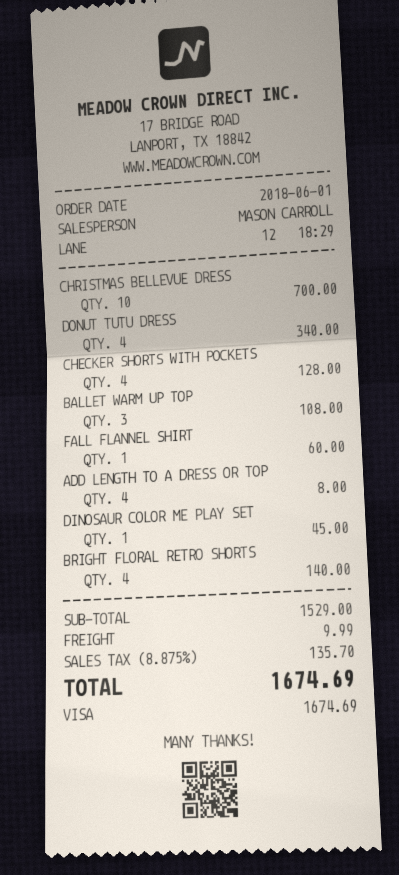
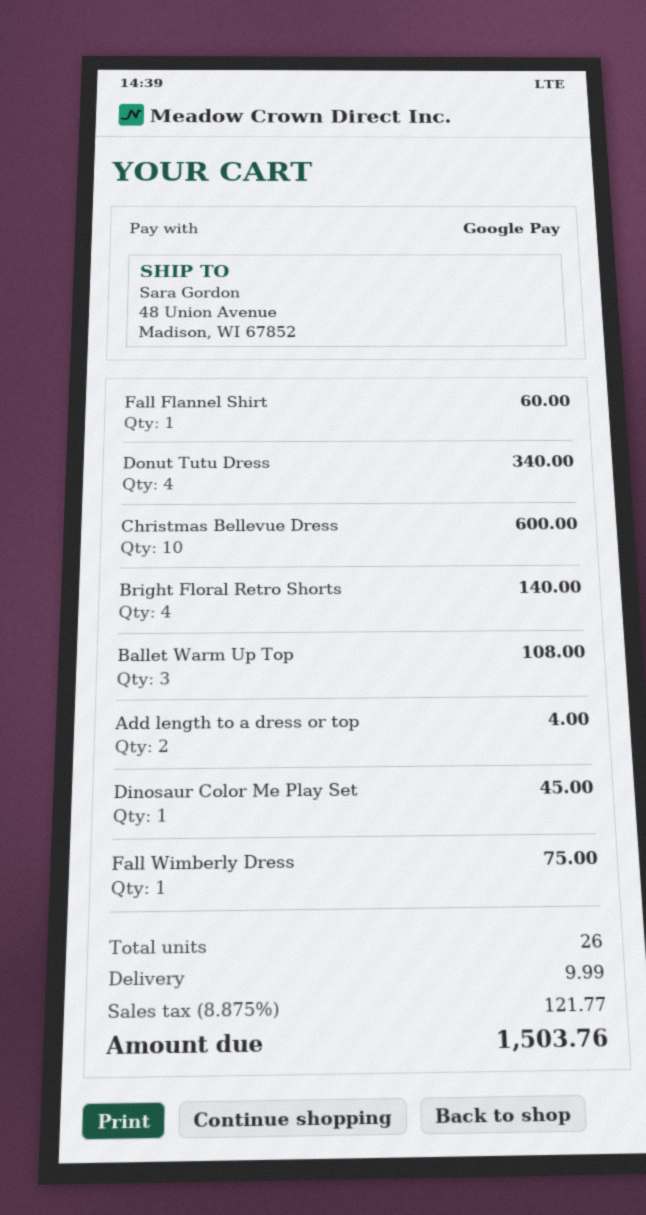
payment method: Visa -> Google Pay
CHRISTMAS BELLEVUE DRESS: 10 for 700.00 -> 10 for 600.00
CHECKER SHORTS WITH POCKETS: 4 for 128.00 -> none
ADD LENGTH TO A DRESS OR TOP: 4 for 8.00 -> 2 for 4.00
Fall Wimberly Dress: none -> 1 for 75.00
tax: 8.875% = 135.70 -> 8.875% = 121.77
total: 1674.69 -> 1503.76

